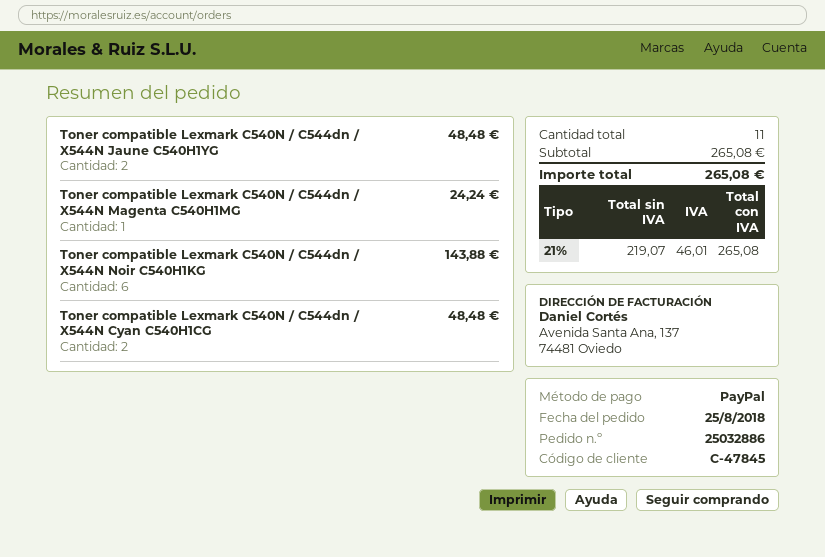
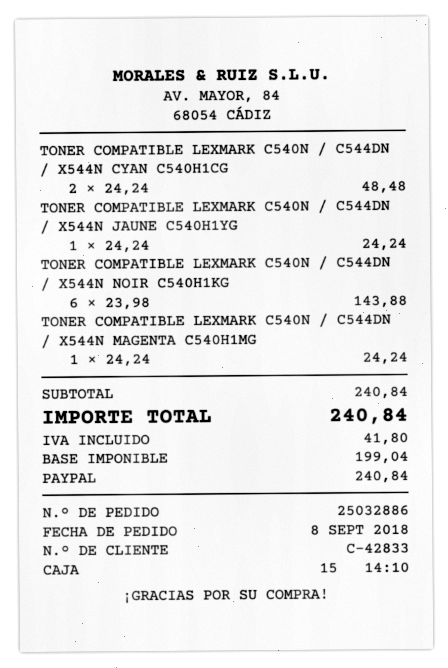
order date: 2018-08-25 -> 2018-09-08
customer number: C-47845 -> C-42833
Toner compatible Lexmark C540N / C544dn / X544N Jaune C540H1YG: 2 for 48.48 -> 1 for 24.24
subtotal: 265.08 -> 240.84
net: 219.07 -> 199.04
tax: 46.01 -> 41.80
total: 265.08 -> 240.84

